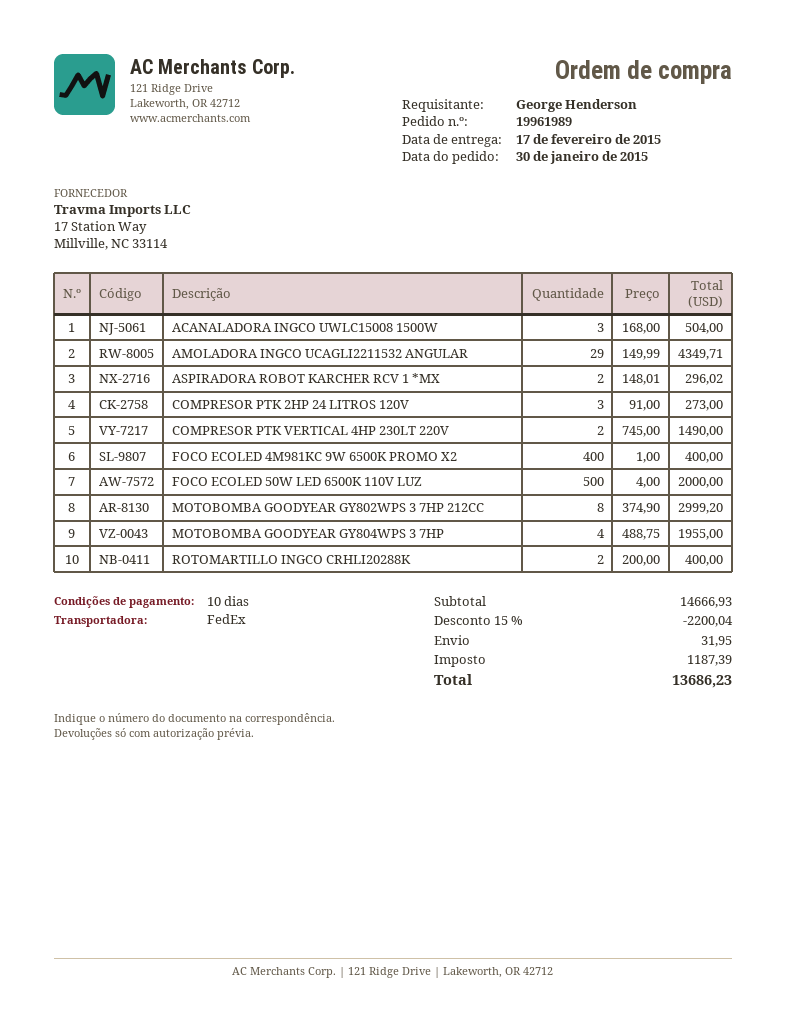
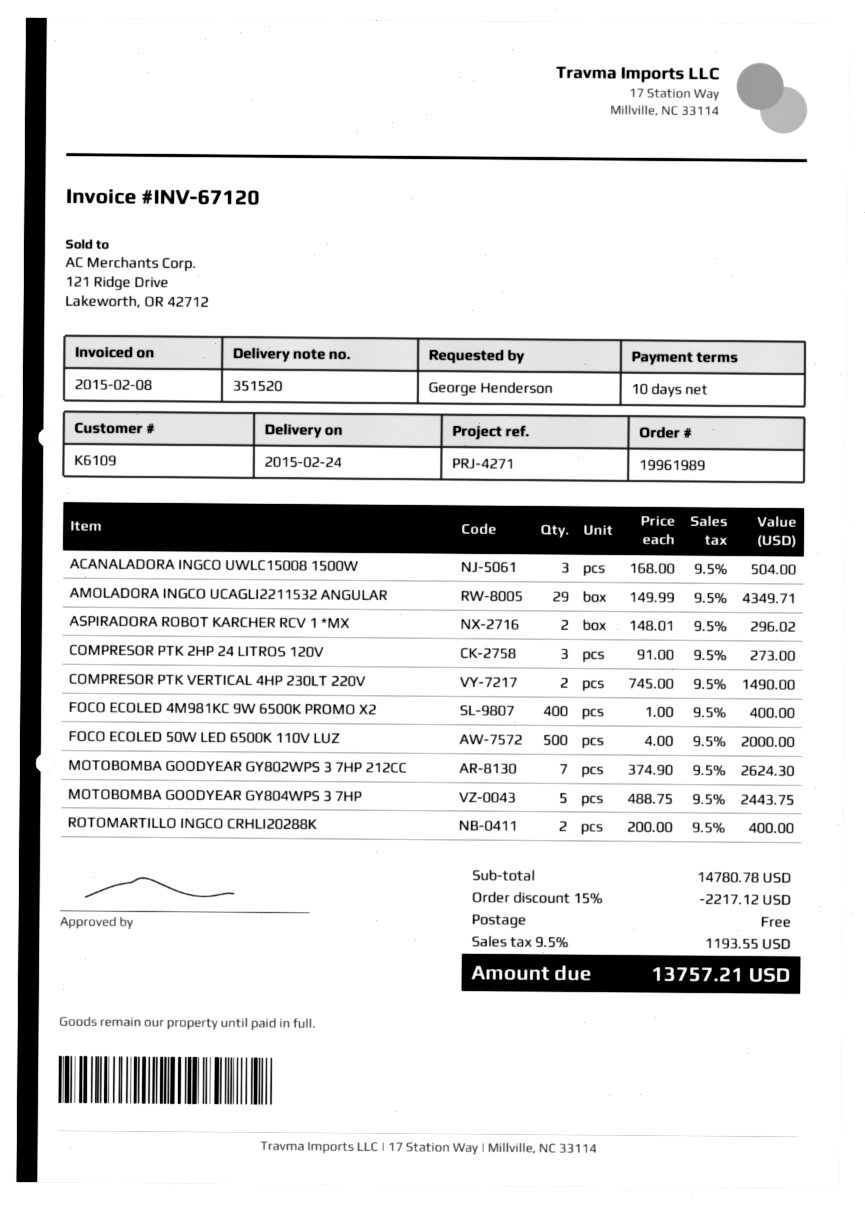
delivery date: 2015-02-17 -> 2015-02-24
MOTOBOMBA GOODYEAR GY802WPS 3 7HP 212CC: 8 x 374.90 = 2999.20 -> 7 x 374.90 = 2624.30
MOTOBOMBA GOODYEAR GY804WPS 3 7HP: 4 x 488.75 = 1955.00 -> 5 x 488.75 = 2443.75
subtotal: 14666.93 -> 14780.78
discount: 15% = 2200.04 -> 15% = 2217.12
shipping: 31.95 -> 0.00
tax: 1187.39 -> 1193.55
total: 13686.23 -> 13757.21

